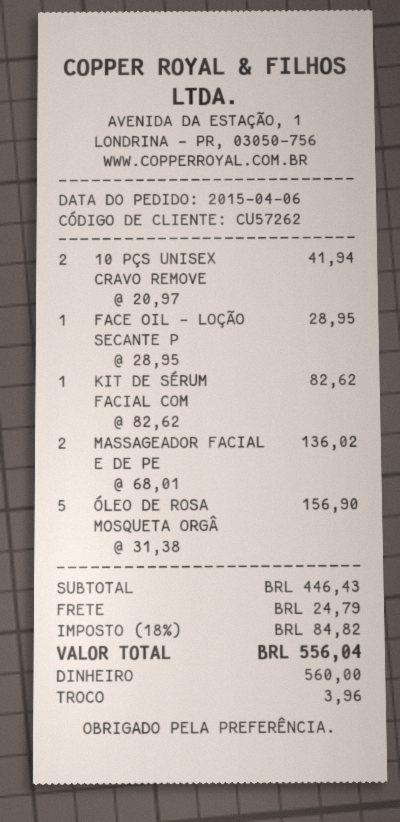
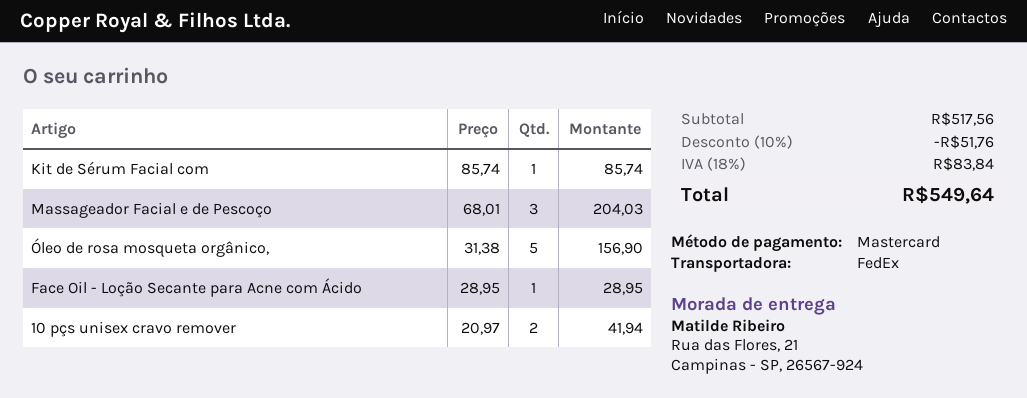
payment method: cash -> Mastercard
KIT DE SÉRUM FACIAL COM: 1 x 82.62 = 82.62 -> 1 x 85.74 = 85.74
MASSAGEADOR FACIAL E DE PE: 2 x 68.01 = 136.02 -> 3 x 68.01 = 204.03
subtotal: 446.43 -> 517.56
discount: none -> 10% = 51.76
shipping: 24.79 -> none
tax: 18% = 84.82 -> 18% = 83.84
total: 556.04 -> 549.64

